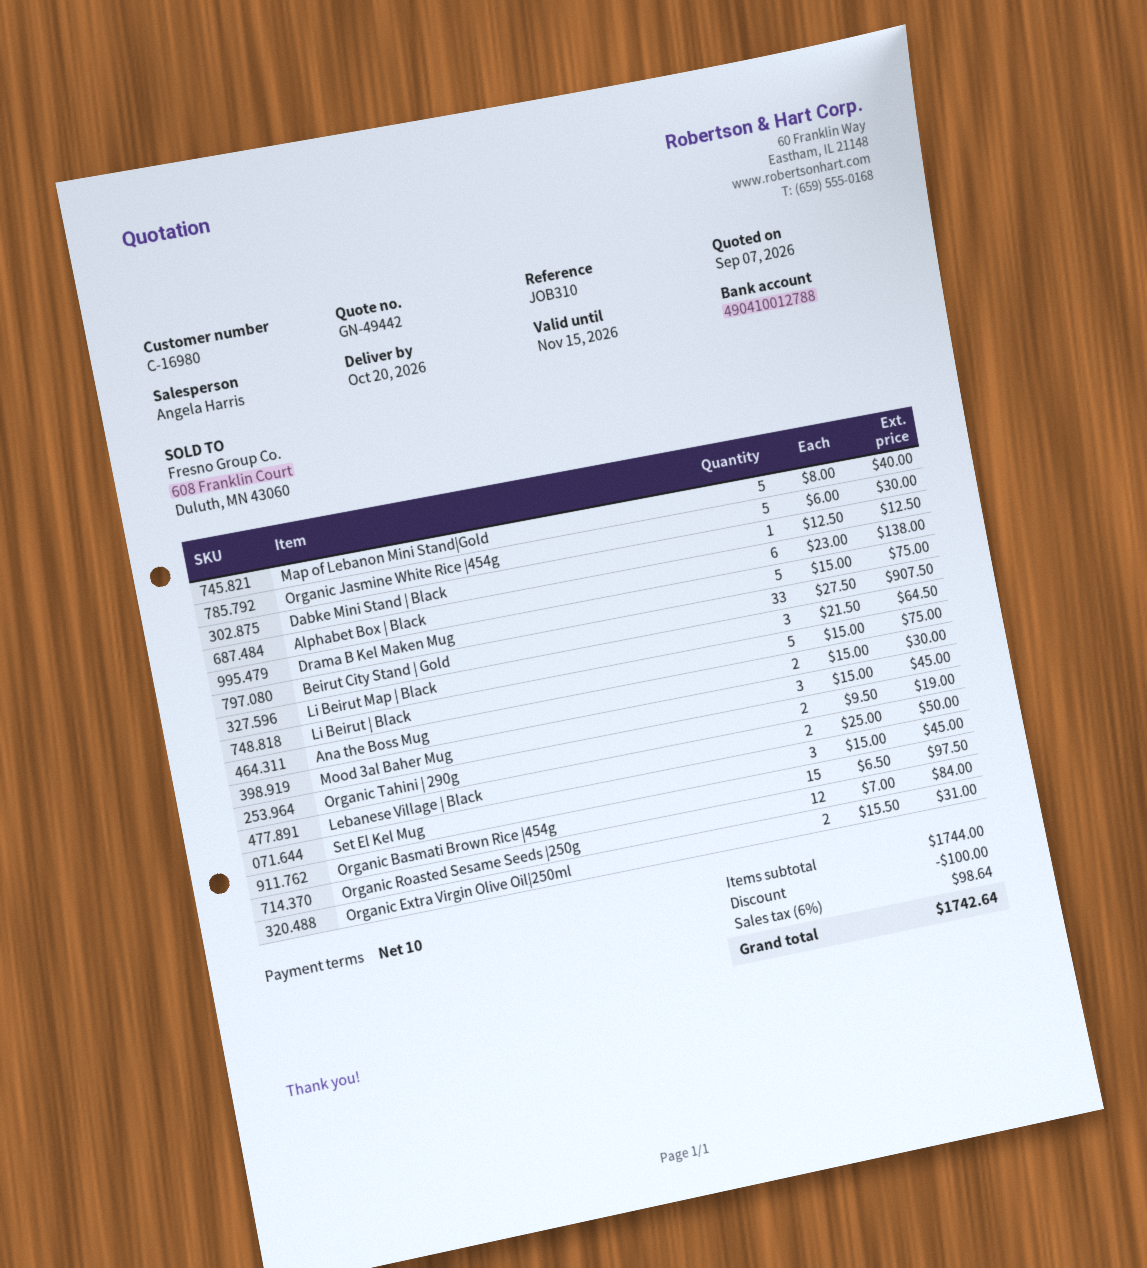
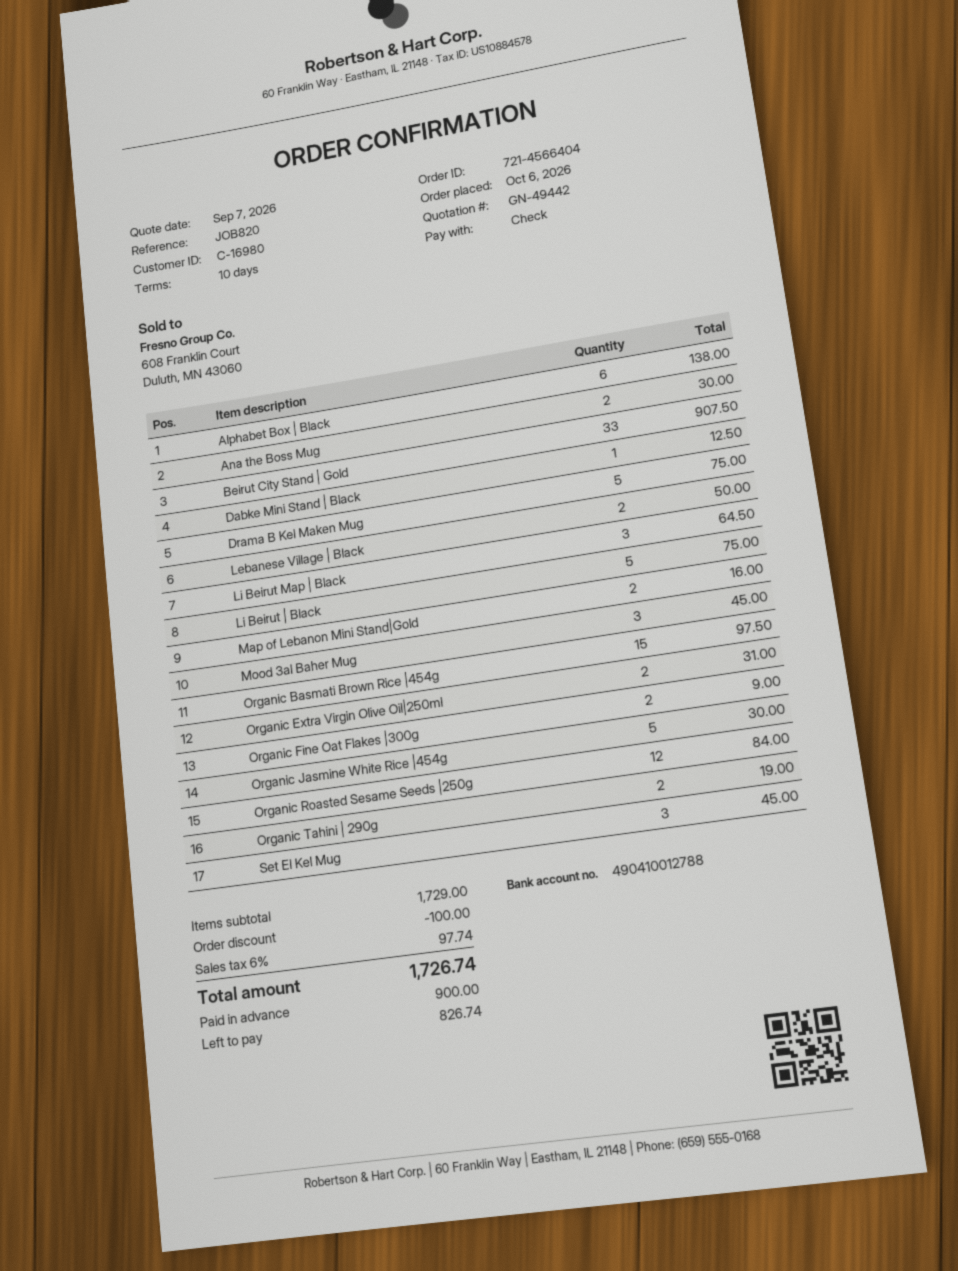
reference: JOB310 -> JOB820
Map of Lebanon Mini Stand|Gold: 5 for 40.00 -> 2 for 16.00
Organic Fine Oat Flakes |300g: none -> 2 for 9.00
subtotal: 1744.00 -> 1729.00
tax: 6% = 98.64 -> 6% = 97.74
total: 1742.64 -> 1726.74

